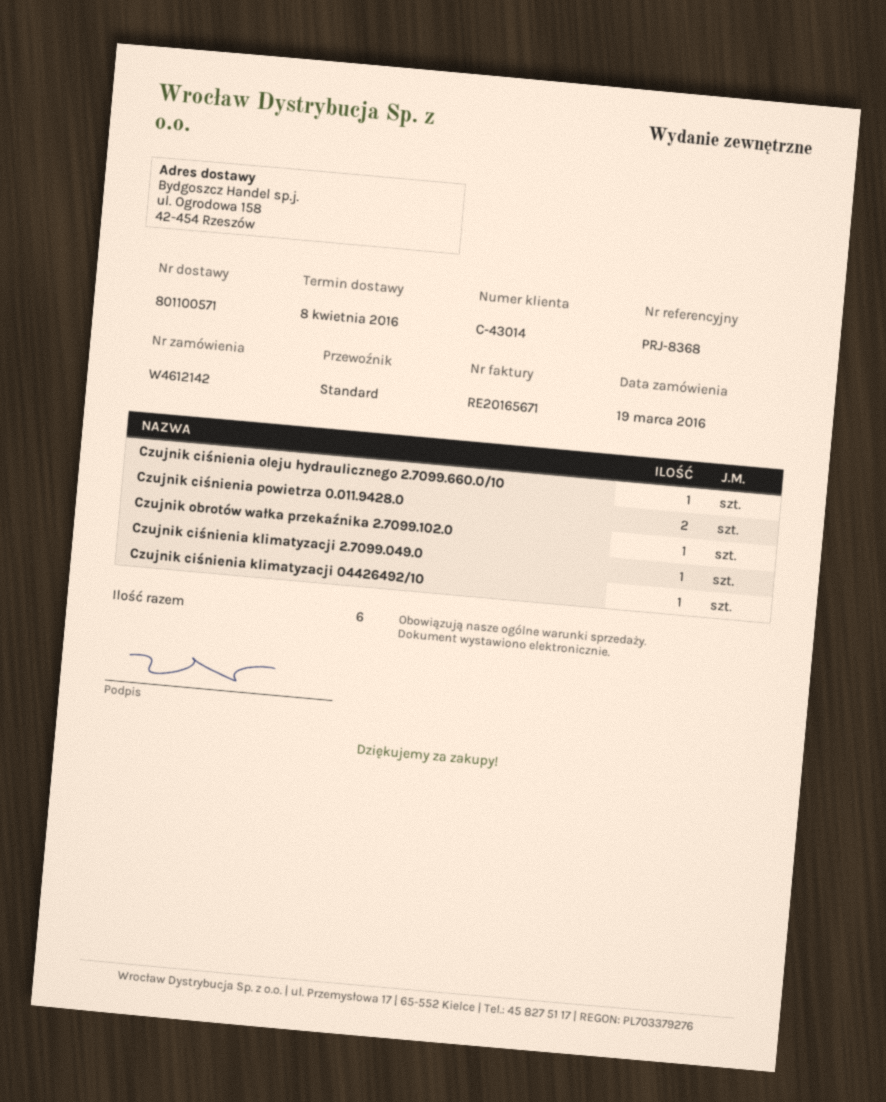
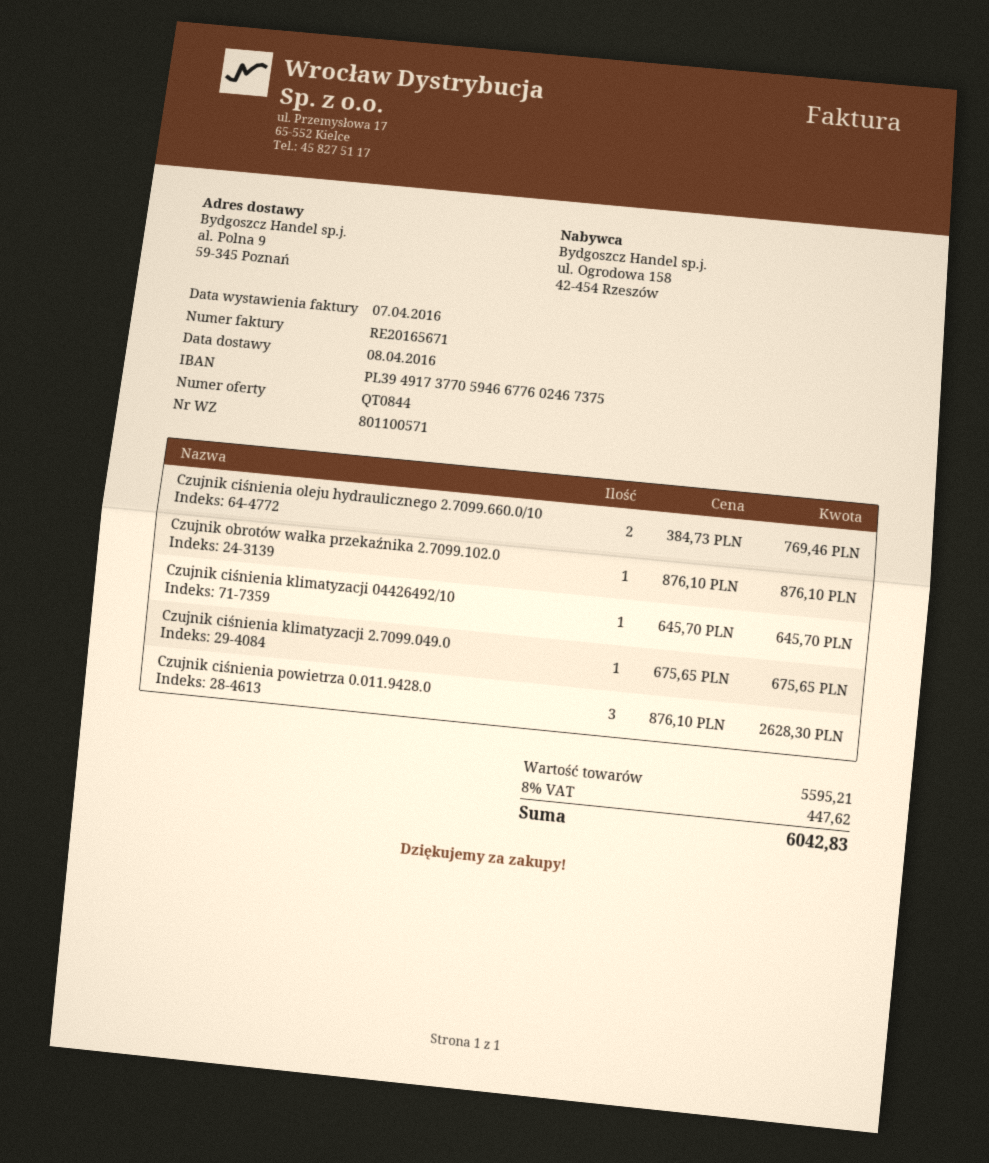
ship to: ul. Ogrodowa 158, 42-454 Rzeszów -> al. Polna 9, 59-345 Poznań
Czujnik ciśnienia oleju hydraulicznego 2.7099.660.0/10: 1 -> 2
Czujnik ciśnienia powietrza 0.011.9428.0: 2 -> 3

